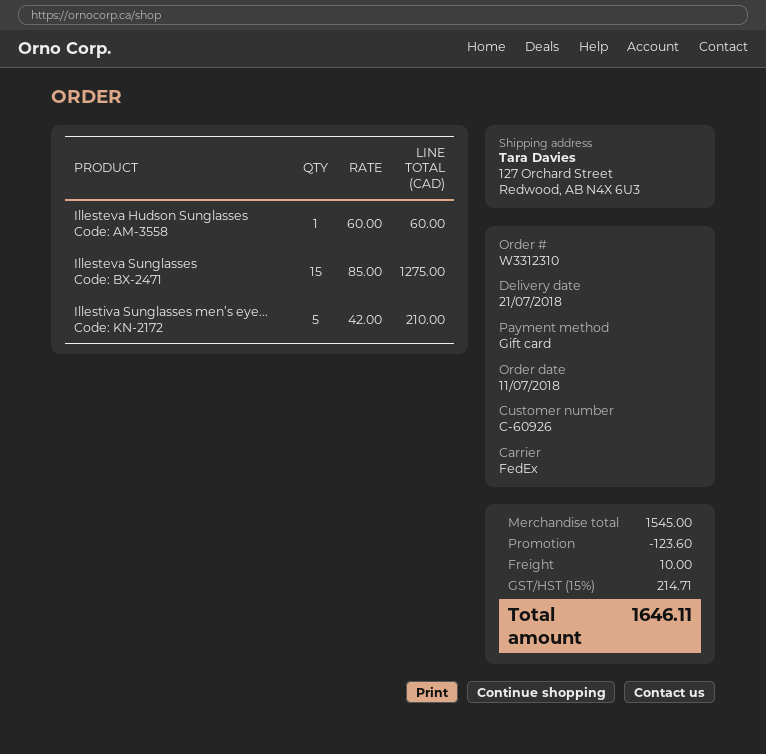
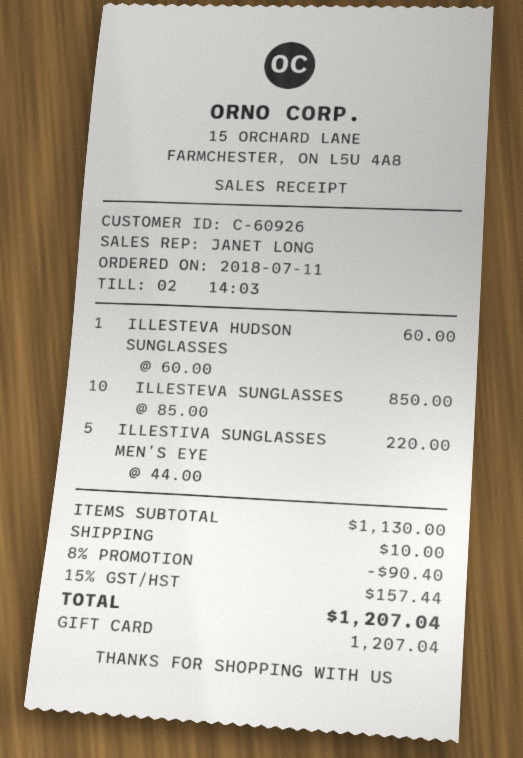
Illesteva Sunglasses: 15 x 85.00 = 1275.00 -> 10 x 85.00 = 850.00
Illestiva Sunglasses men’s eye...: 5 x 42.00 = 210.00 -> 5 x 44.00 = 220.00
subtotal: 1545.00 -> 1130.00
discount: 123.60 -> 90.40
tax: 15% = 214.71 -> 15% = 157.44
total: 1646.11 -> 1207.04

